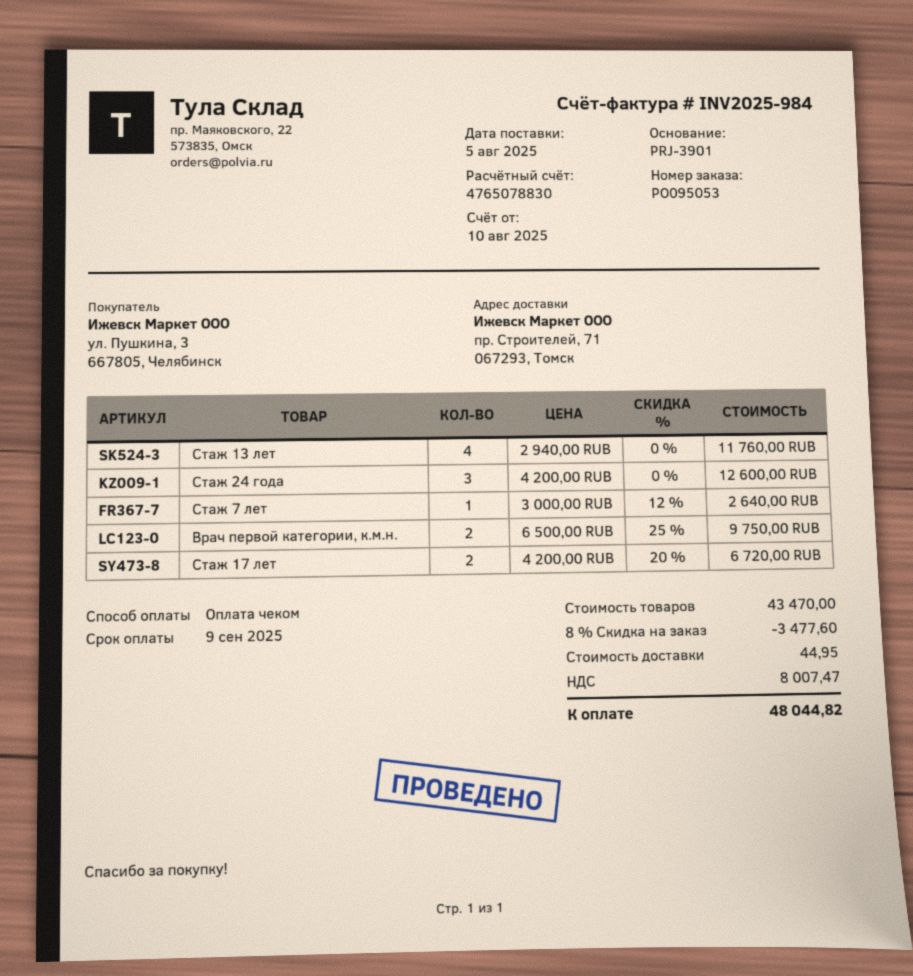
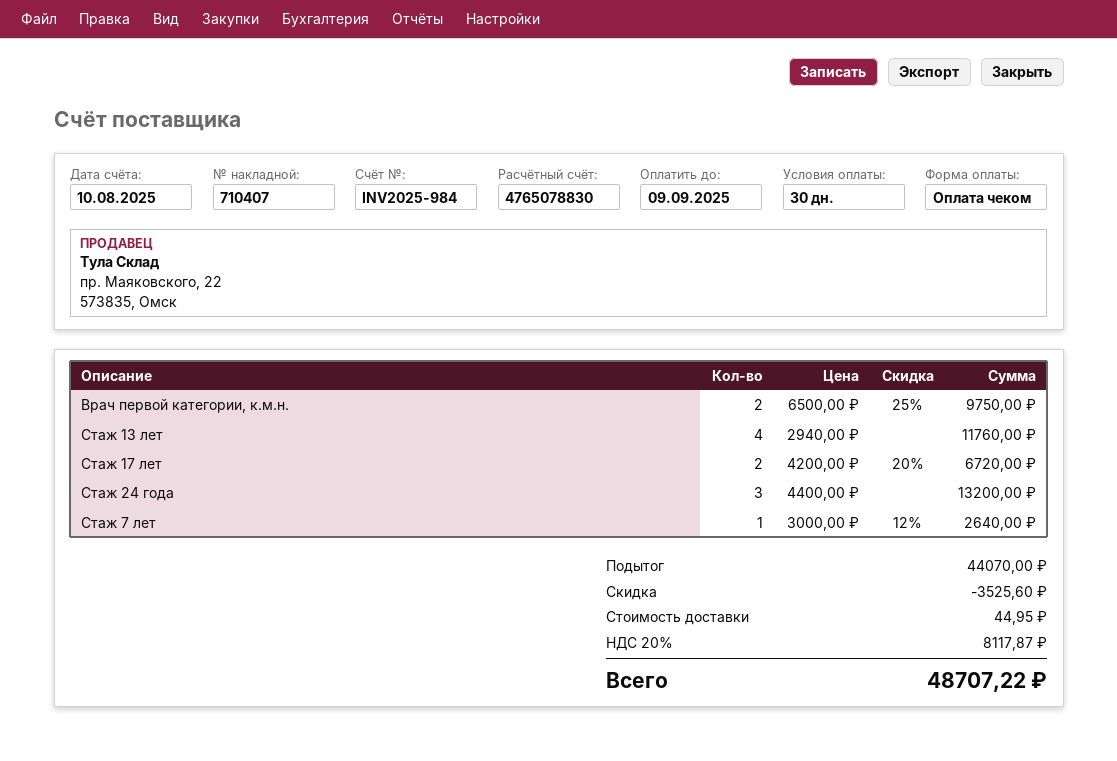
Стаж 24 года: 3 x 4200.00 = 12600.00 -> 3 x 4400.00 = 13200.00
subtotal: 43470.00 -> 44070.00
discount: 3477.60 -> 3525.60
tax: 8007.47 -> 8117.87
total: 48044.82 -> 48707.22

